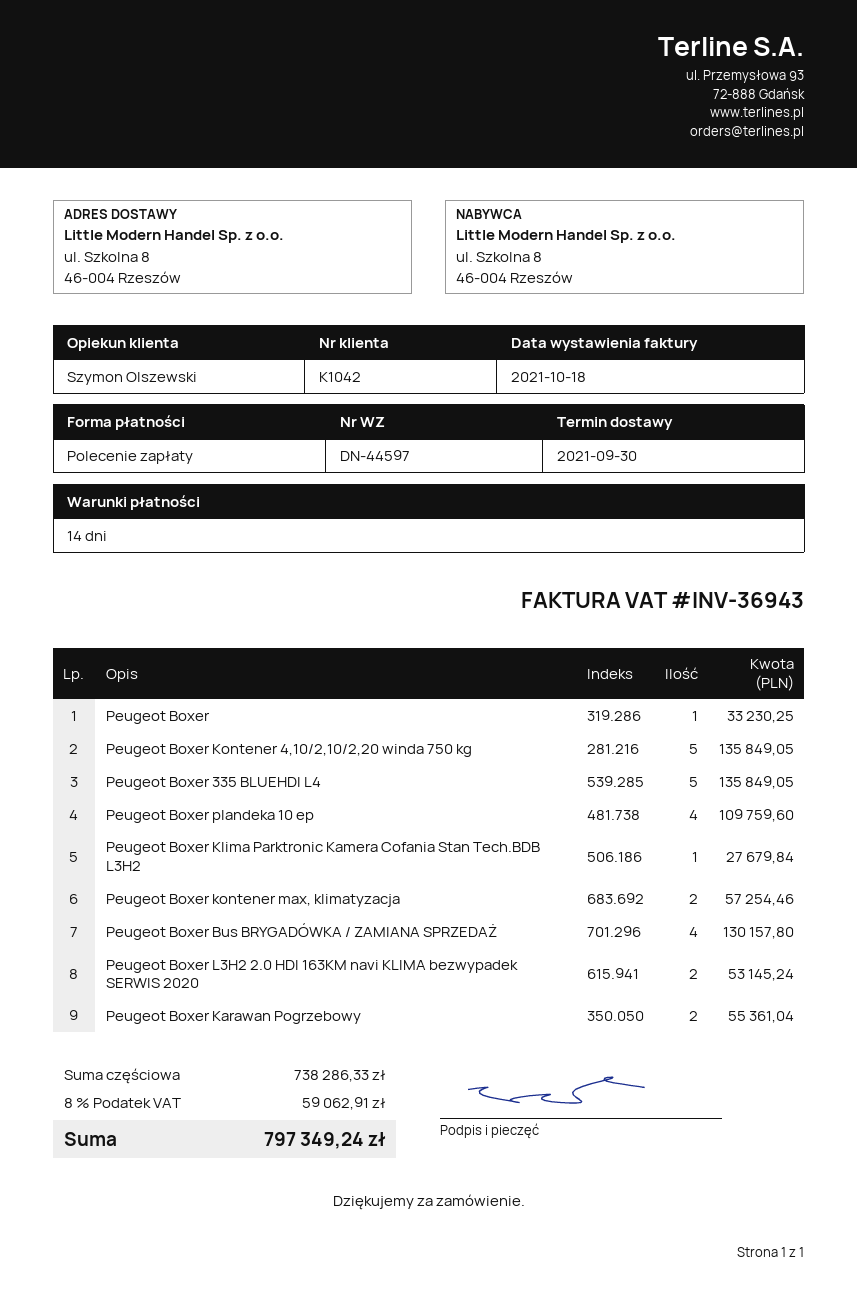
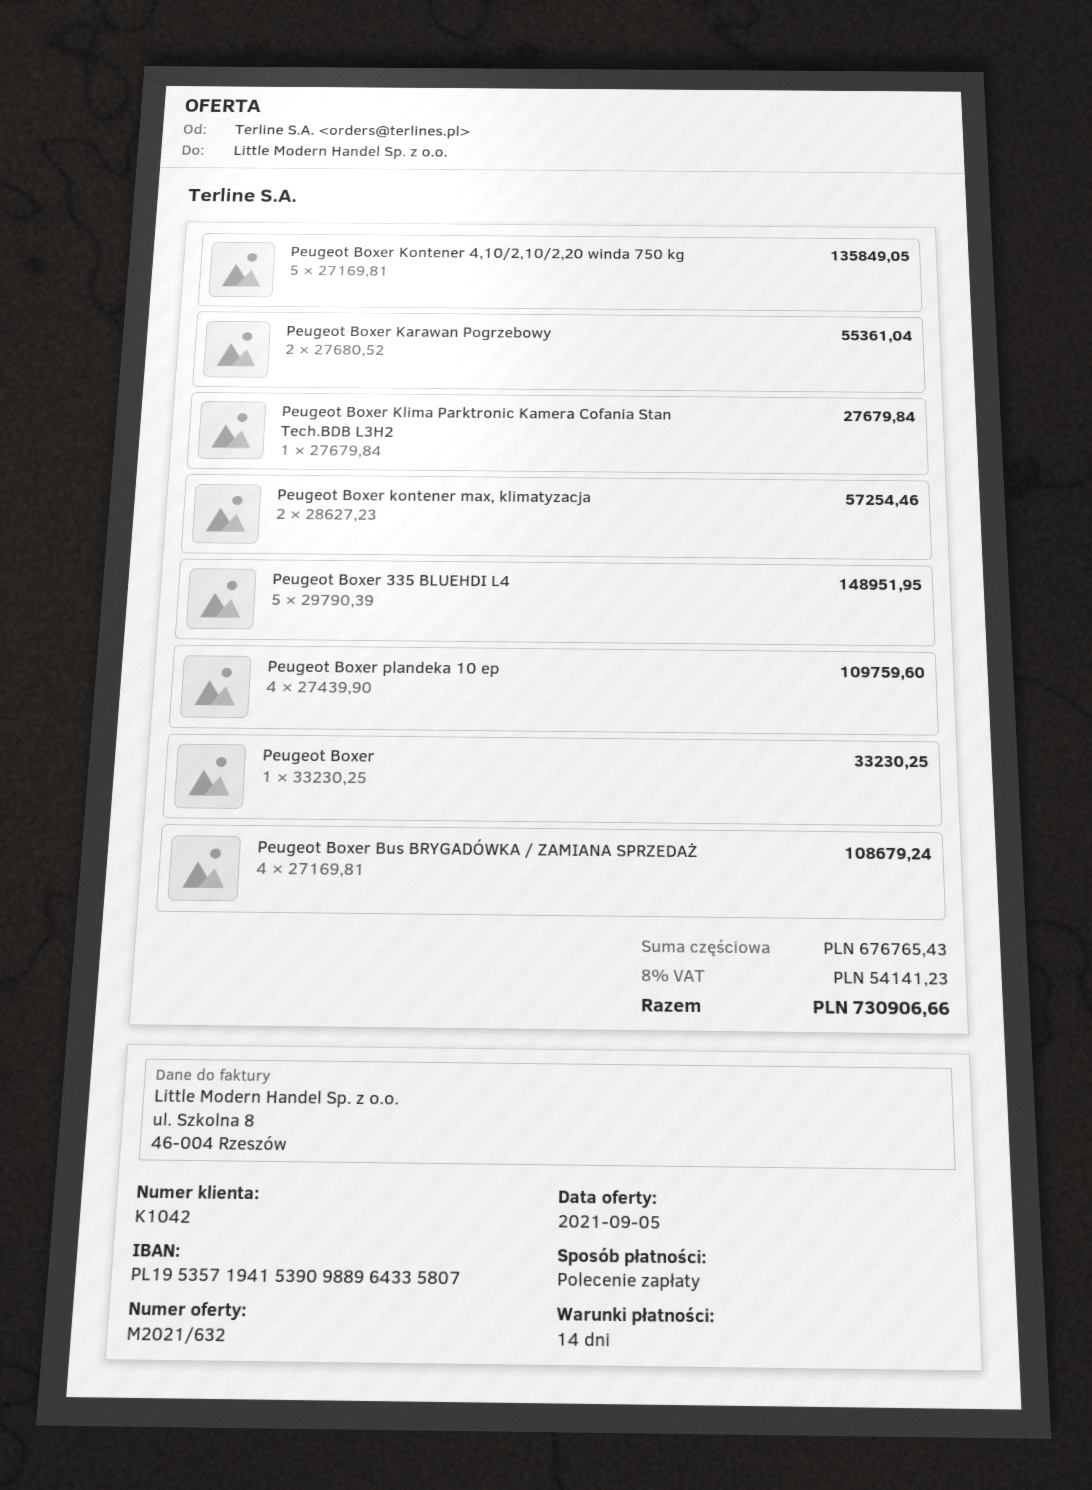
Peugeot Boxer 335 BLUEHDI L4: 5 for 135849.05 -> 5 for 148951.95
Peugeot Boxer Bus BRYGADÓWKA / ZAMIANA SPRZEDAŻ: 4 for 130157.80 -> 4 for 108679.24
Peugeot Boxer L3H2 2.0 HDI 163KM navi KLIMA bezwypadek SERWIS 2020: 2 for 53145.24 -> none
subtotal: 738286.33 -> 676765.43
tax: 8% = 59062.91 -> 8% = 54141.23
total: 797349.24 -> 730906.66

